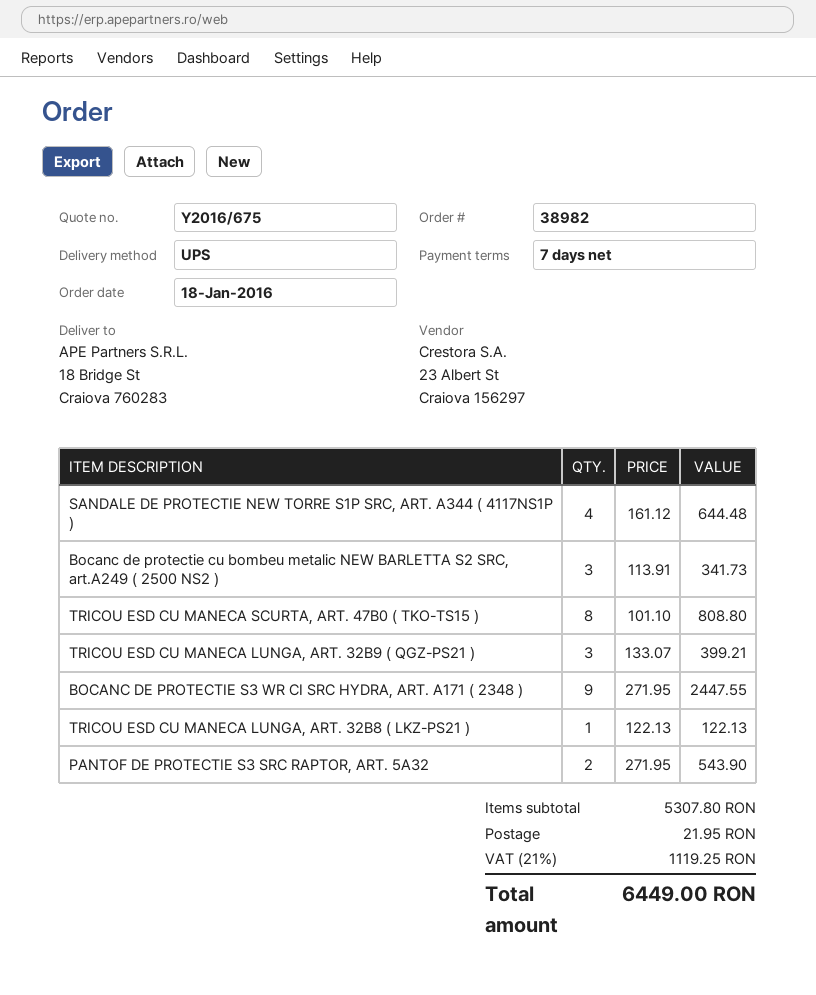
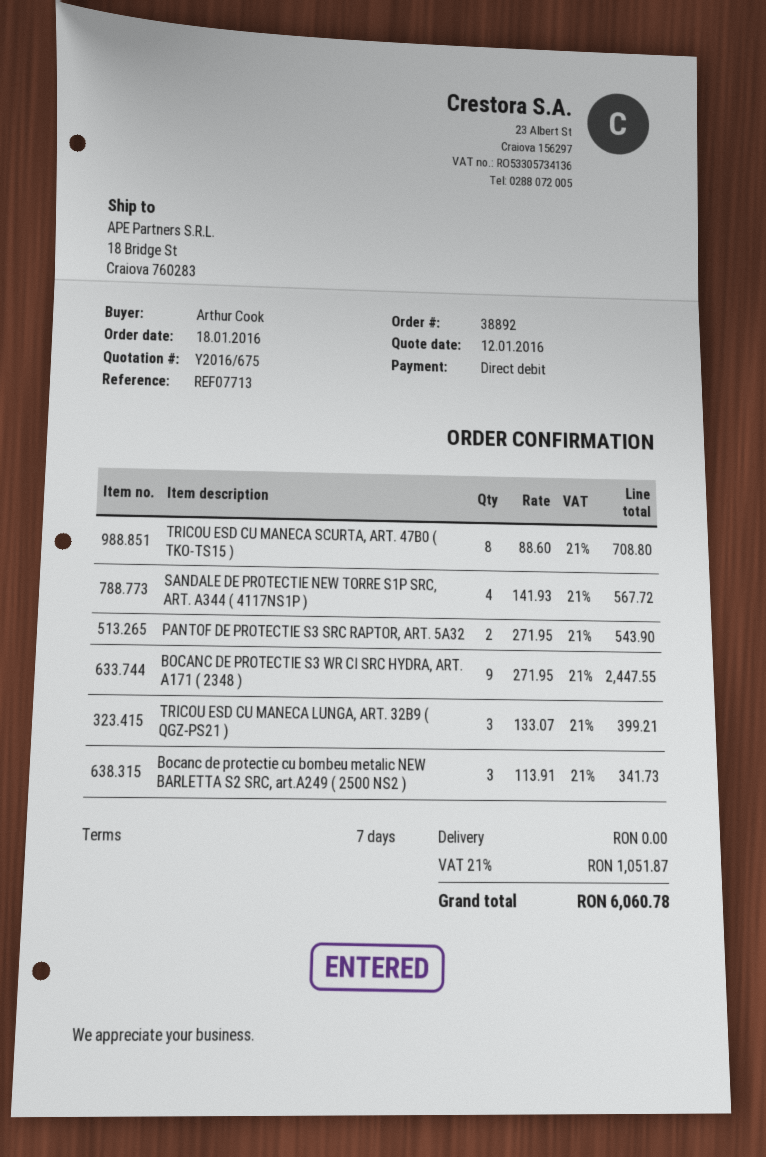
order number: 38982 -> 38892
SANDALE DE PROTECTIE NEW TORRE S1P SRC, ART. A344 ( 4117NS1P ): 4 x 161.12 = 644.48 -> 4 x 141.93 = 567.72
TRICOU ESD CU MANECA SCURTA, ART. 47B0 ( TKO-TS15 ): 8 x 101.10 = 808.80 -> 8 x 88.60 = 708.80
TRICOU ESD CU MANECA LUNGA, ART. 32B8 ( LKZ-PS21 ): 1 x 122.13 = 122.13 -> none
shipping: 21.95 -> 0.00
tax: 21% = 1119.25 -> 21% = 1051.87
total: 6449.00 -> 6060.78

